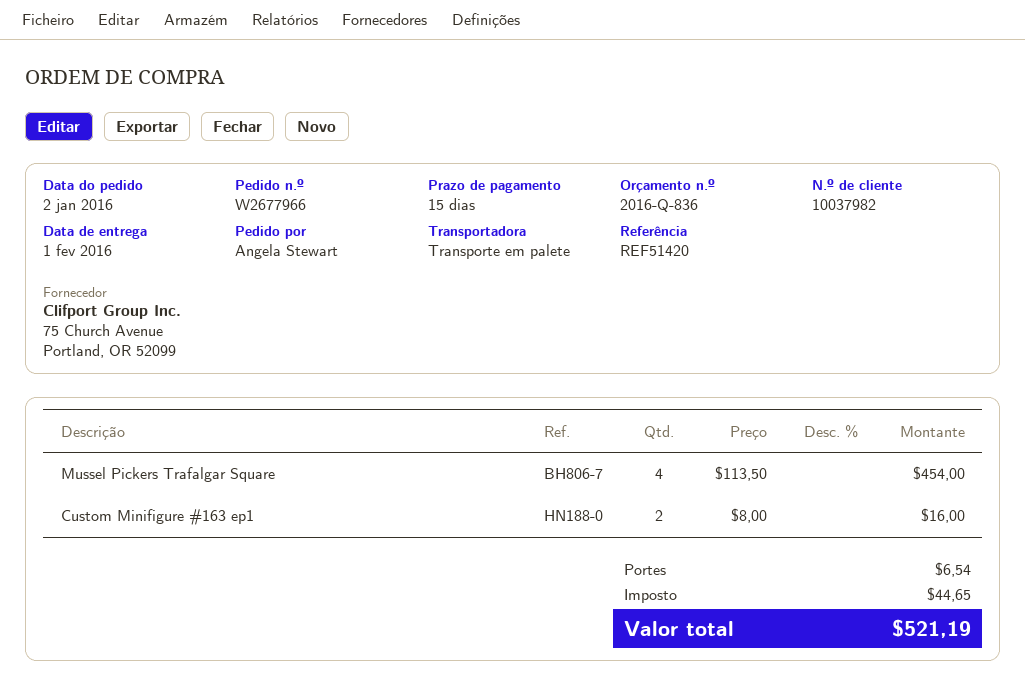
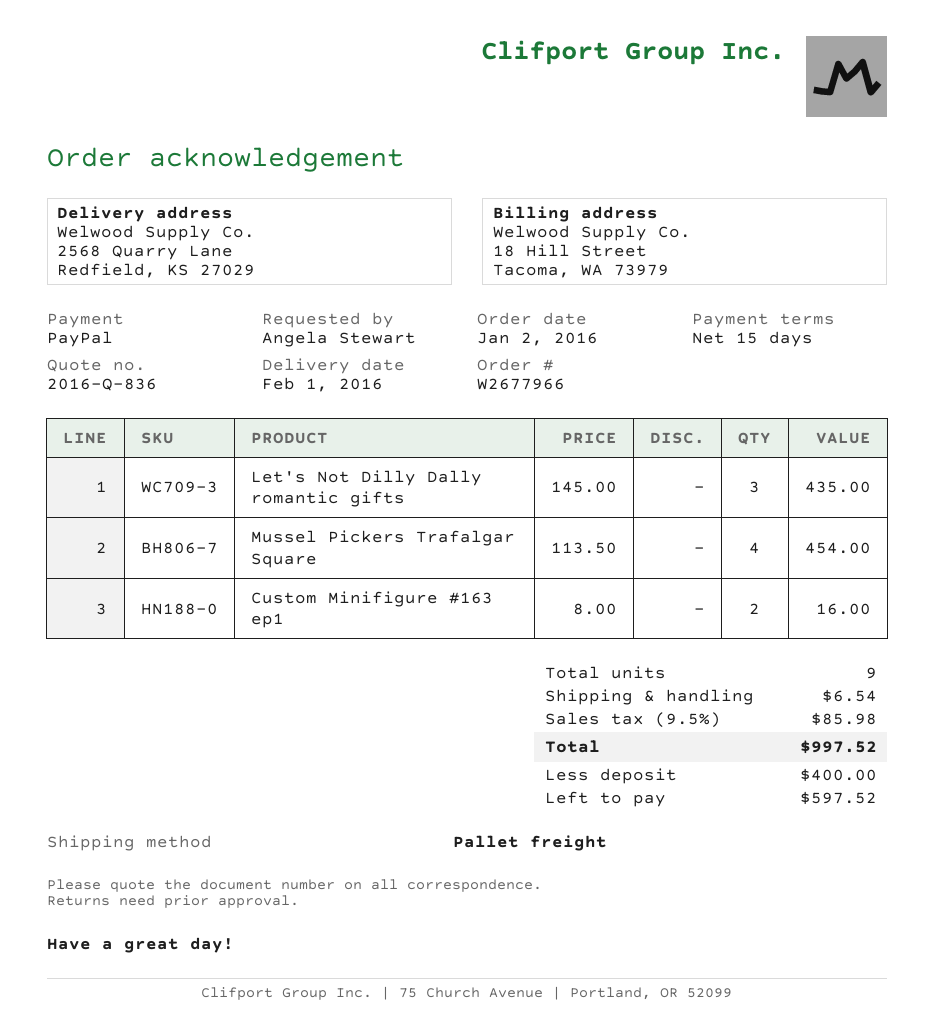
Let's Not Dilly Dally romantic gifts: none -> 3 x 145.00 = 435.00
tax: 44.65 -> 85.98
total: 521.19 -> 997.52

